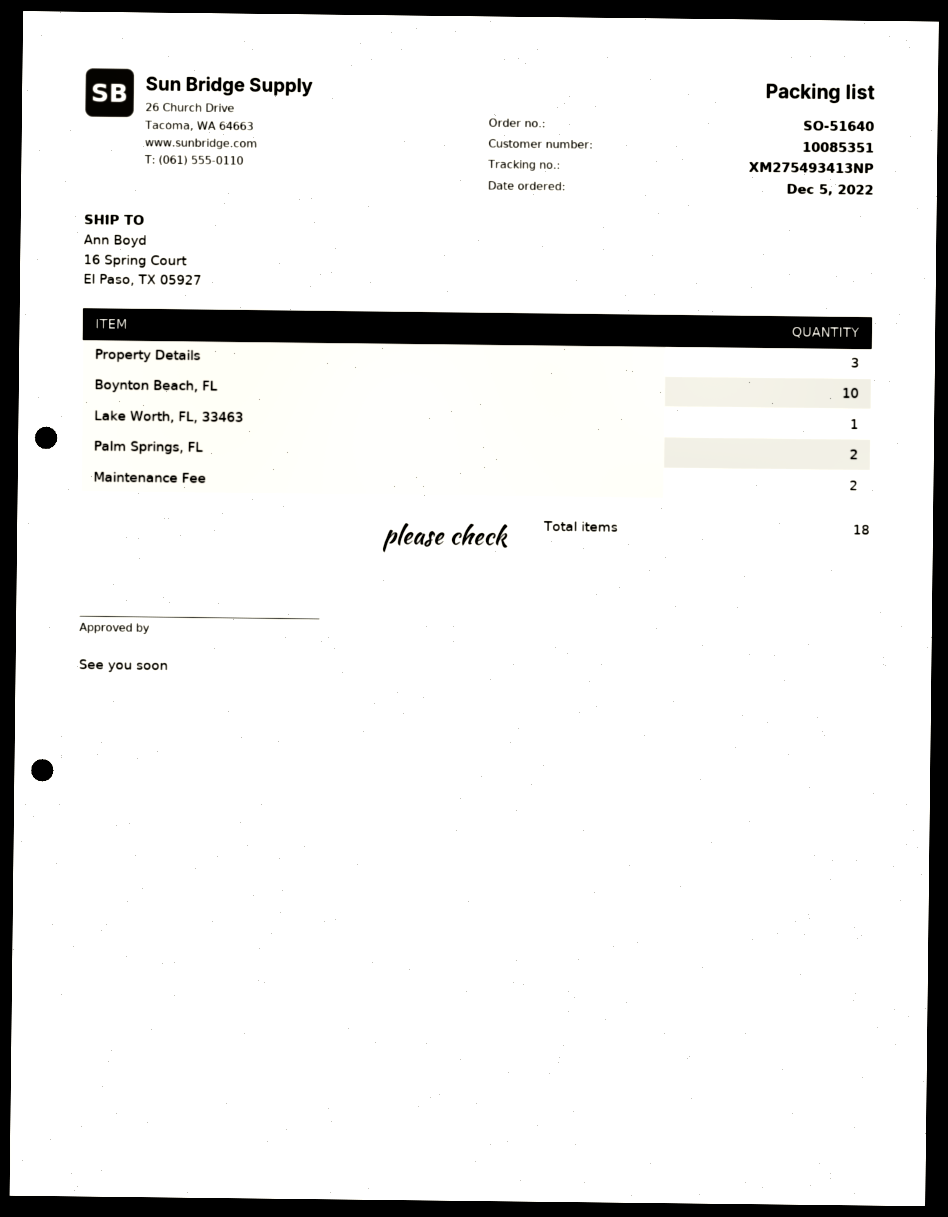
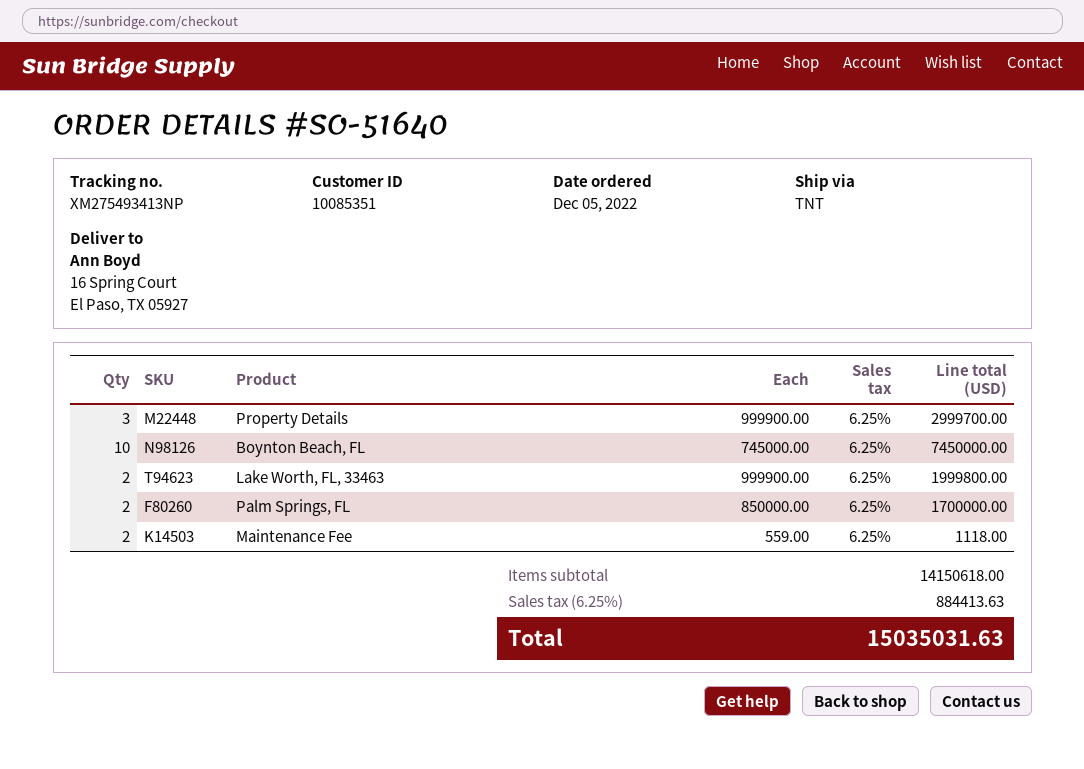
Lake Worth, FL, 33463: 1 -> 2

